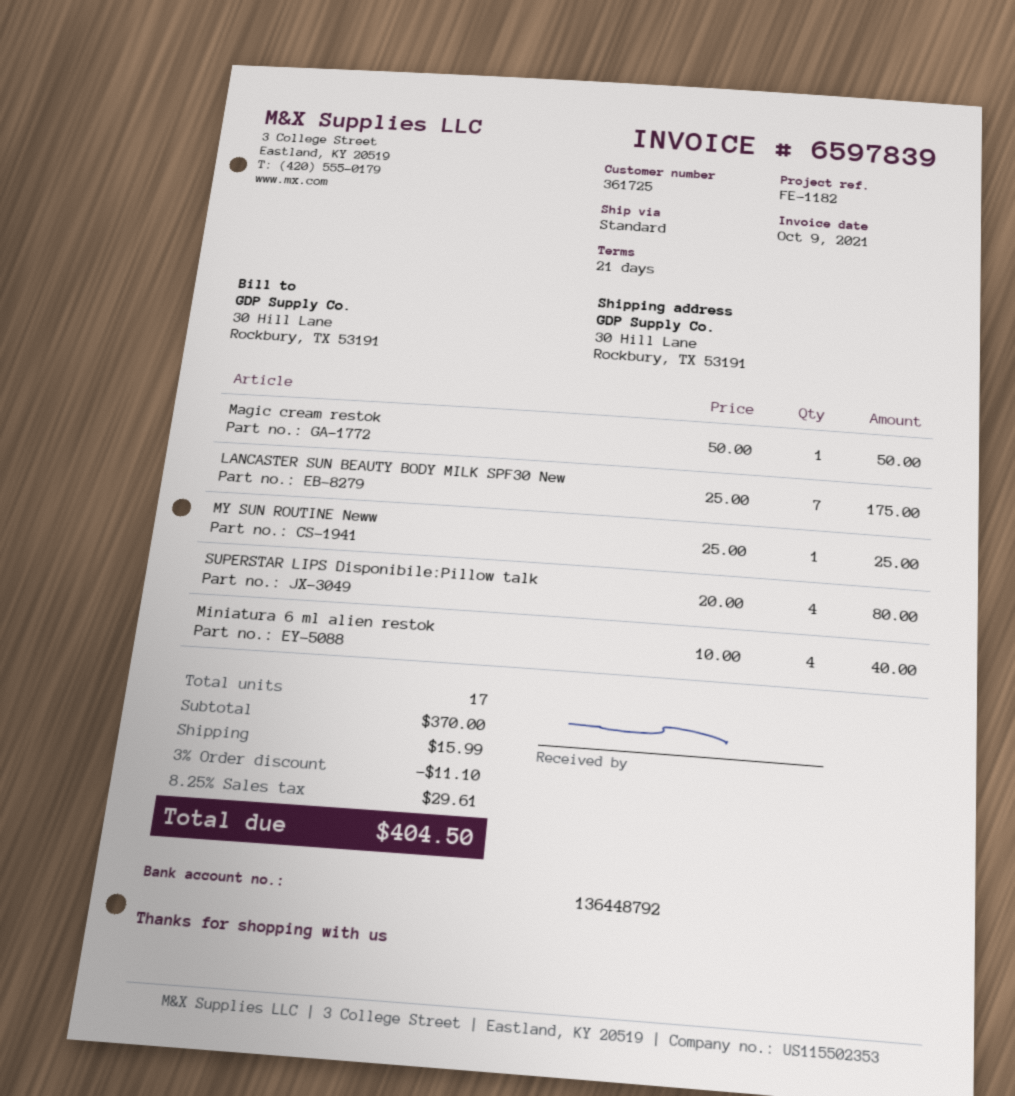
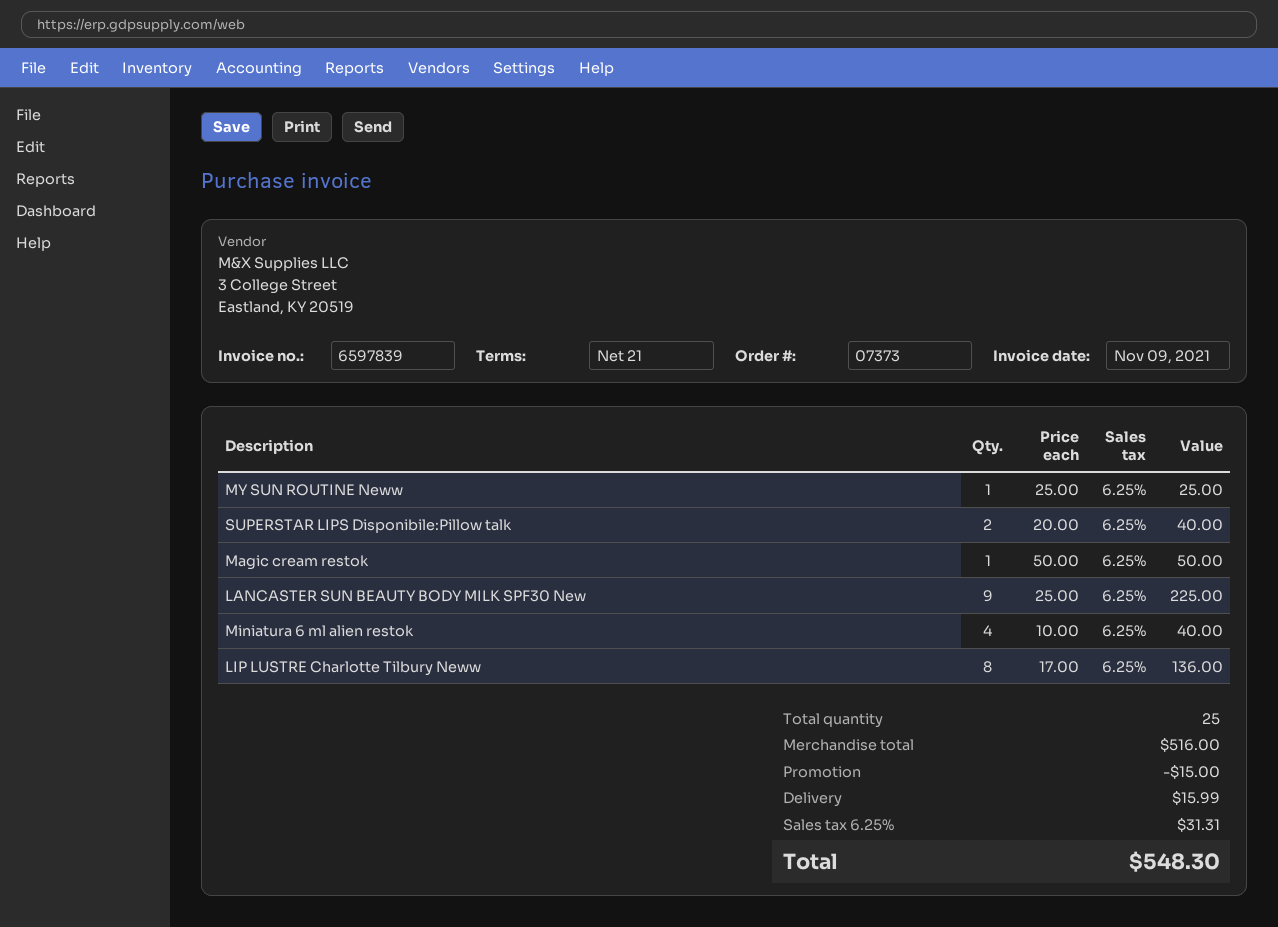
invoice date: 2021-10-09 -> 2021-11-09
LANCASTER SUN BEAUTY BODY MILK SPF30 New: 7 x 25.00 = 175.00 -> 9 x 25.00 = 225.00
SUPERSTAR LIPS Disponibile:Pillow talk: 4 x 20.00 = 80.00 -> 2 x 20.00 = 40.00
LIP LUSTRE Charlotte Tilbury Neww: none -> 8 x 17.00 = 136.00
total quantity: 17 -> 25
subtotal: 370.00 -> 516.00
discount: 11.10 -> 15.00
tax: 8.25% = 29.61 -> 6.25% = 31.31
total: 404.50 -> 548.30

